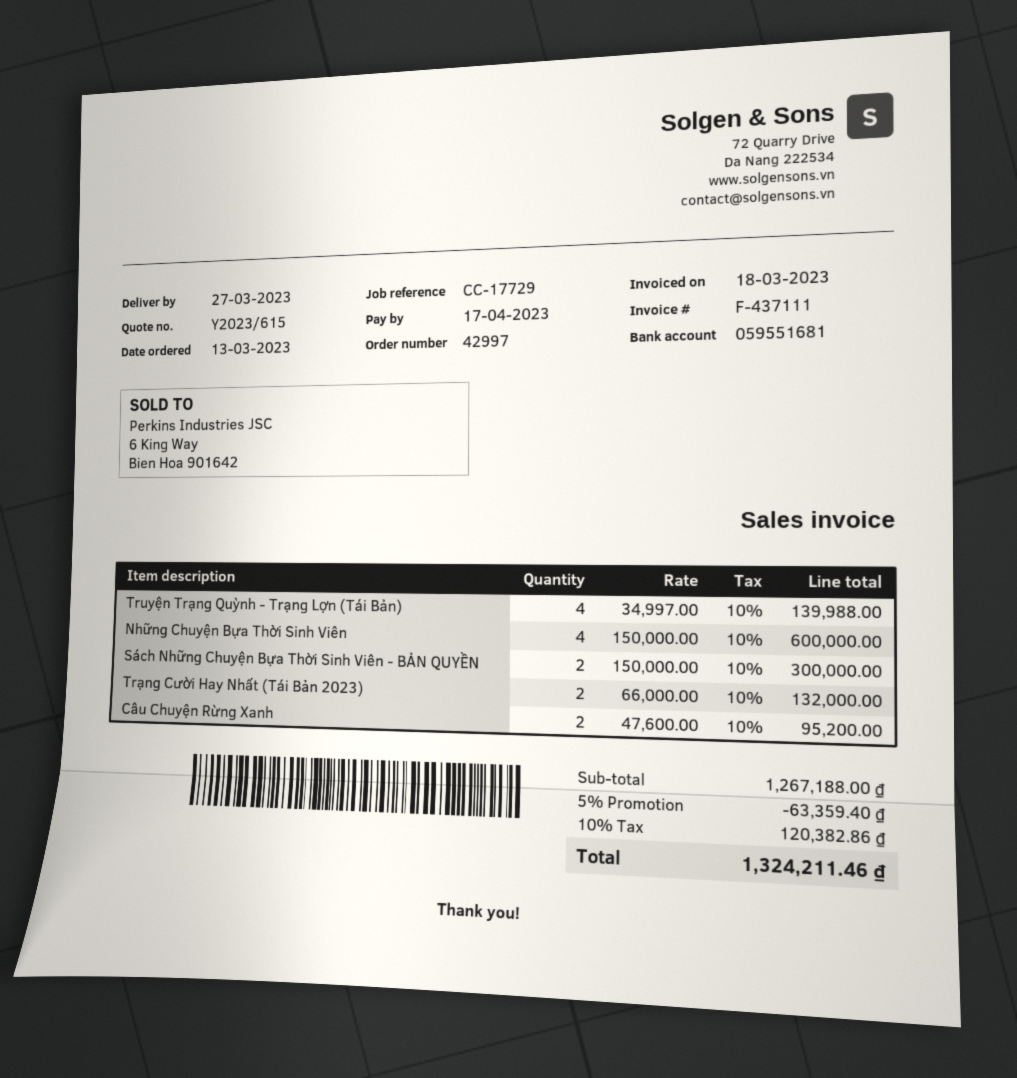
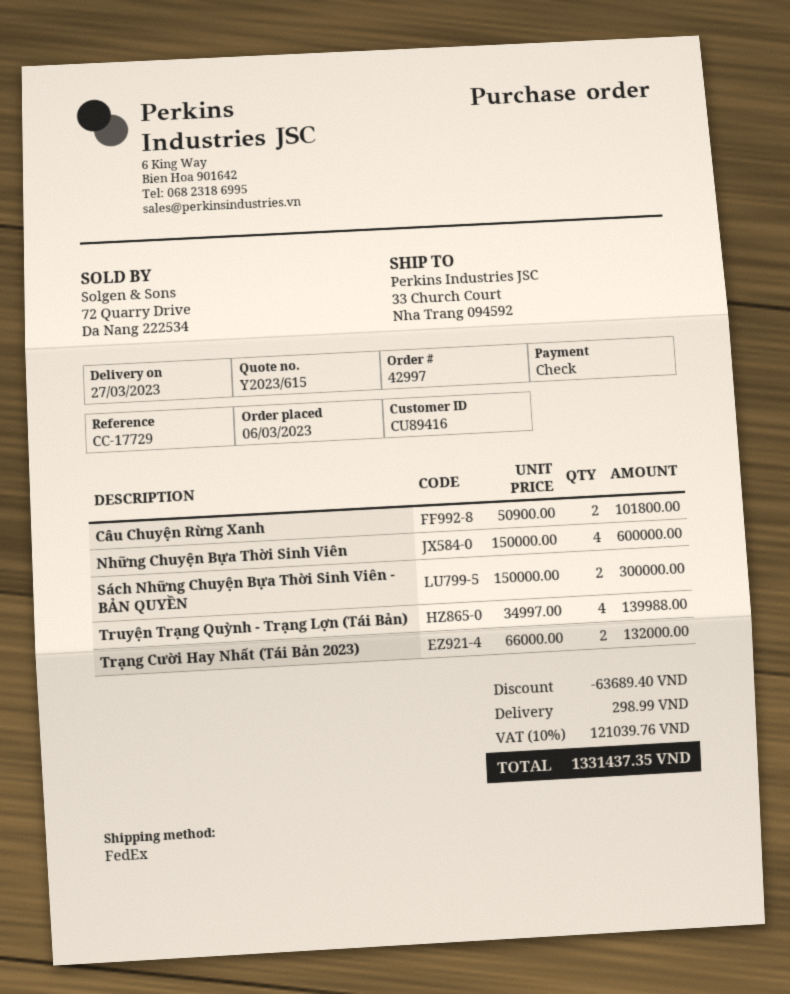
order date: 2023-03-13 -> 2023-03-06
Câu Chuyện Rừng Xanh: 2 x 47600.00 = 95200.00 -> 2 x 50900.00 = 101800.00
discount: 63359.40 -> 63689.40
shipping: none -> 298.99
tax: 10% = 120382.86 -> 10% = 121039.76
total: 1324211.46 -> 1331437.35

